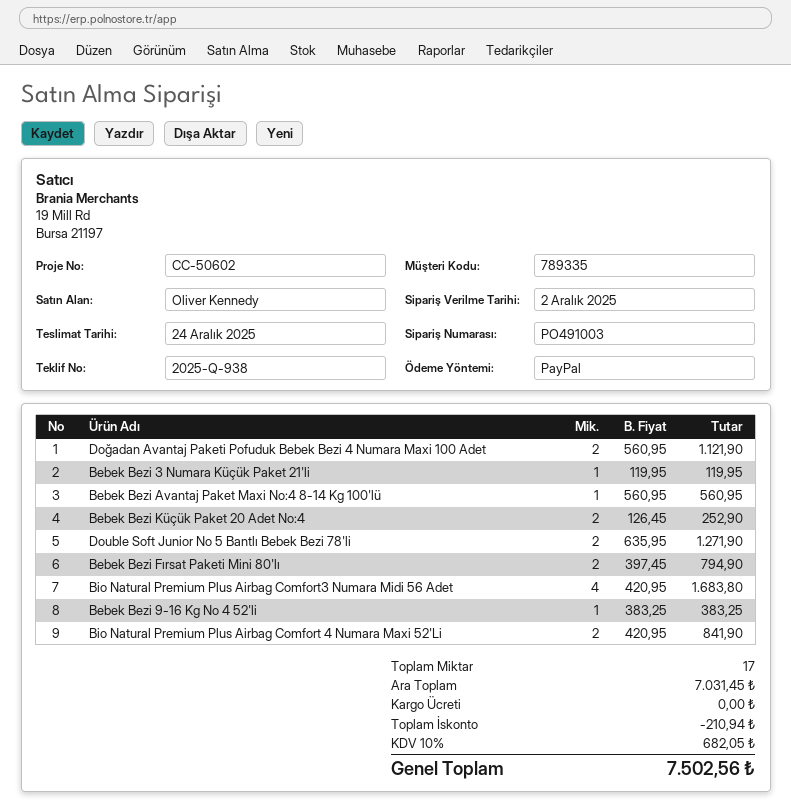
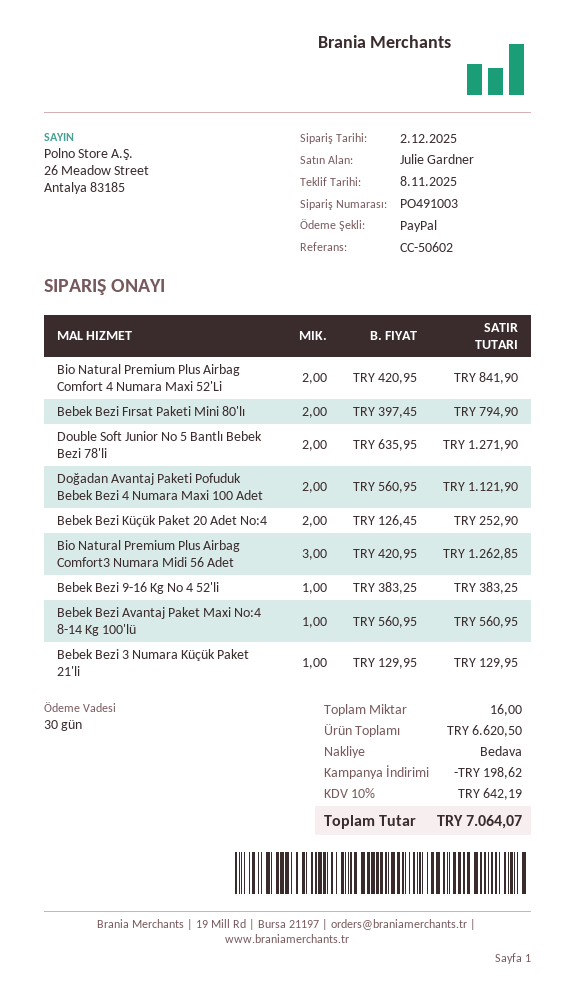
ordered by: Oliver Kennedy -> Julie Gardner
Bebek Bezi 3 Numara Küçük Paket 21'li: 1 x 119.95 = 119.95 -> 1 x 129.95 = 129.95
Bio Natural Premium Plus Airbag Comfort3 Numara Midi 56 Adet: 4 x 420.95 = 1683.80 -> 3 x 420.95 = 1262.85
total quantity: 17 -> 16
subtotal: 7031.45 -> 6620.50
discount: 210.94 -> 198.62
tax: 10% = 682.05 -> 10% = 642.19
total: 7502.56 -> 7064.07

